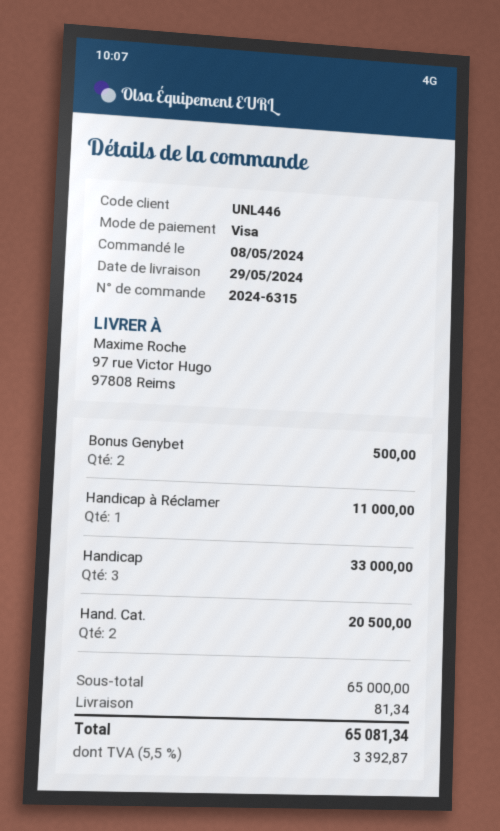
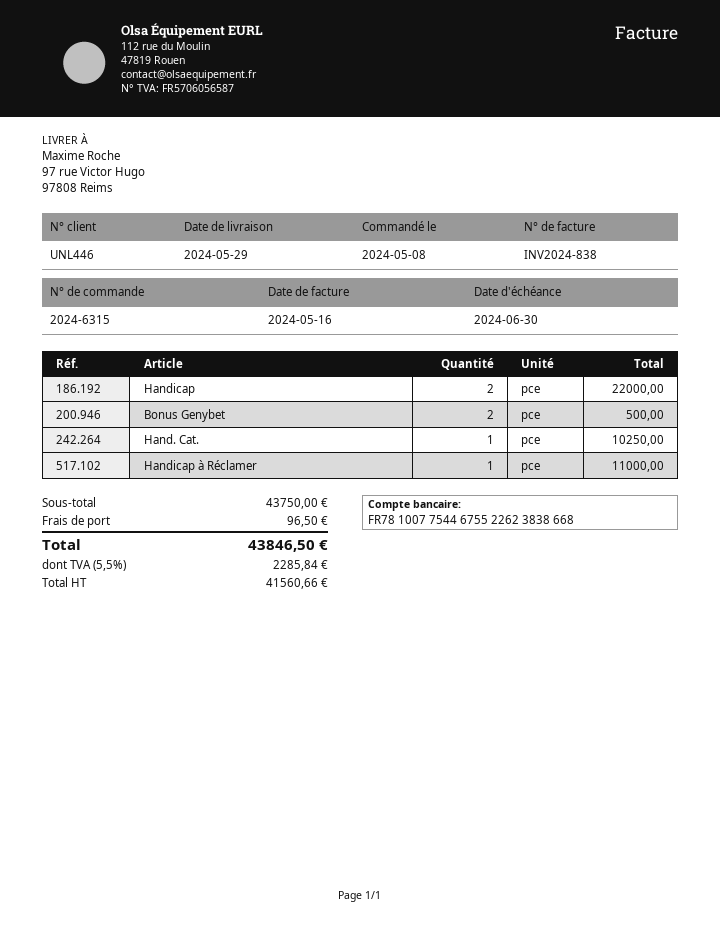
Handicap: 3 for 33000.00 -> 2 for 22000.00
Hand. Cat.: 2 for 20500.00 -> 1 for 10250.00
subtotal: 65000.00 -> 43750.00
shipping: 81.34 -> 96.50
tax: 5.5% = 3392.87 -> 5.5% = 2285.84
total: 65081.34 -> 43846.50

